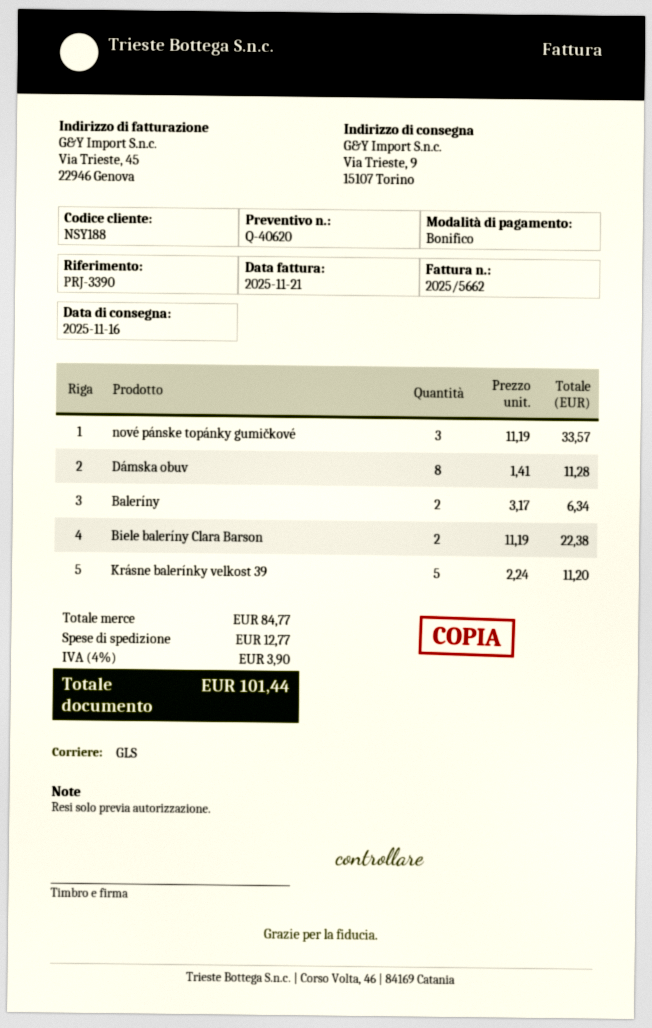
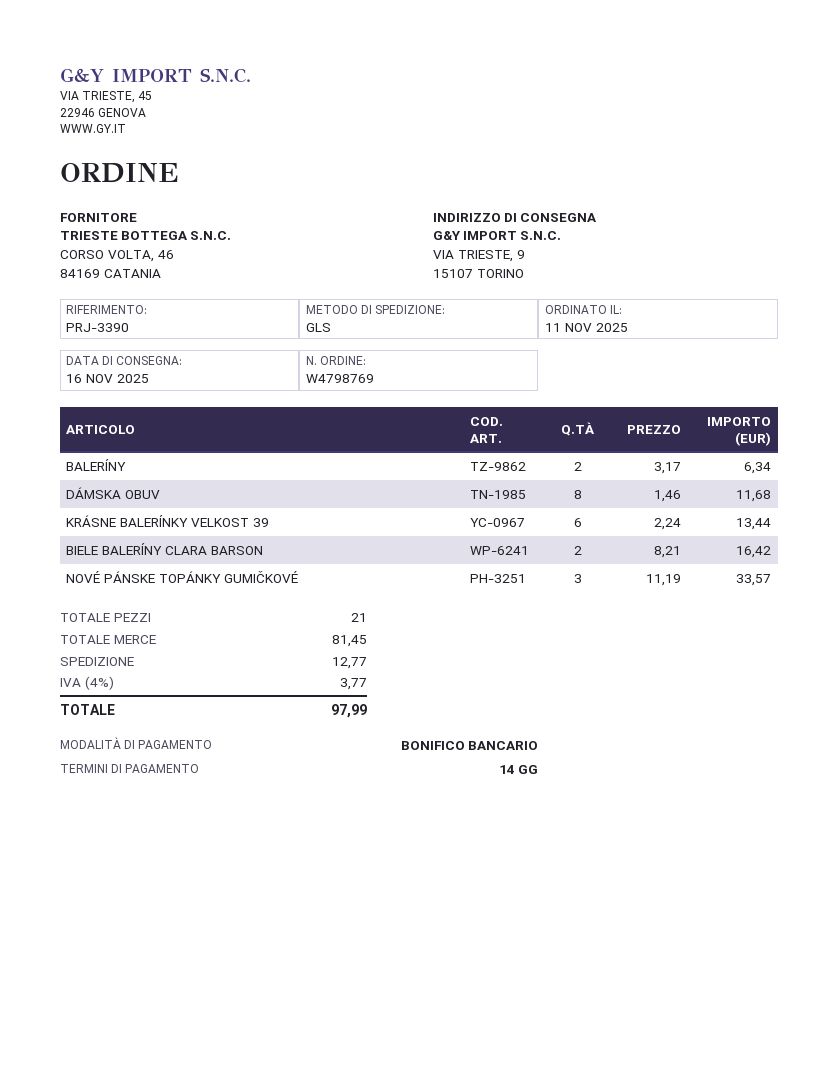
Dámska obuv: 8 x 1.41 = 11.28 -> 8 x 1.46 = 11.68
Biele baleríny Clara Barson: 2 x 11.19 = 22.38 -> 2 x 8.21 = 16.42
Krásne balerínky velkost 39: 5 x 2.24 = 11.20 -> 6 x 2.24 = 13.44
subtotal: 84.77 -> 81.45
tax: 4% = 3.90 -> 4% = 3.77
total: 101.44 -> 97.99

